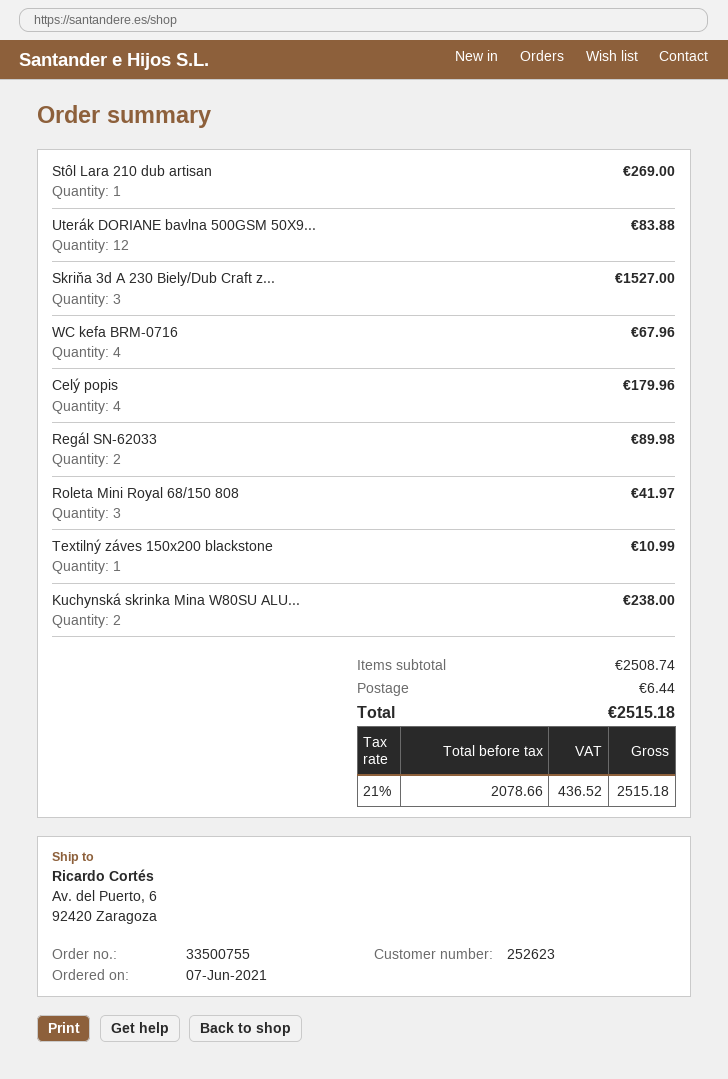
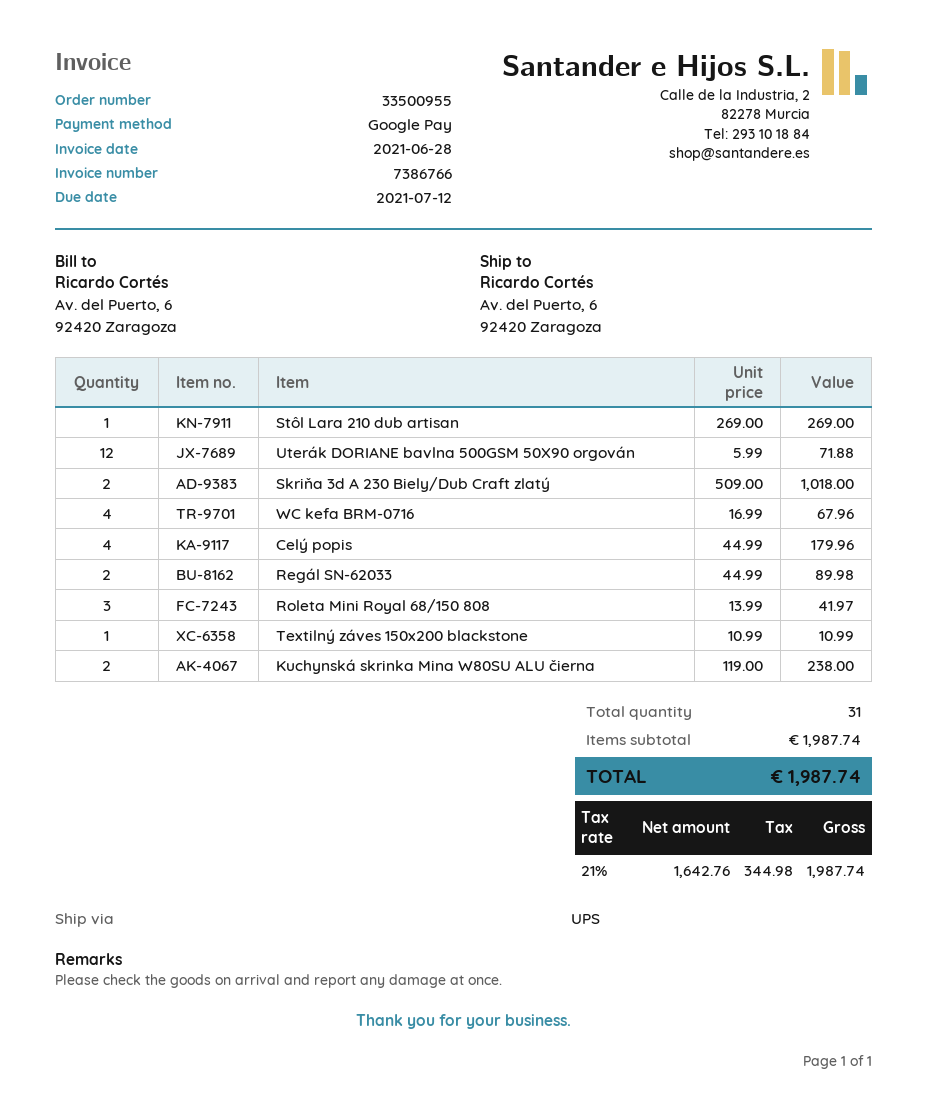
order number: 33500755 -> 33500955
Uterák DORIANE bavlna 500GSM 50X9...: 12 for 83.88 -> 12 for 71.88
Skriňa 3d A 230 Biely/Dub Craft z...: 3 for 1527.00 -> 2 for 1018.00
subtotal: 2508.74 -> 1987.74
shipping: 6.44 -> none
net: 2078.66 -> 1642.76
tax: 21% = 436.52 -> 21% = 344.98
total: 2515.18 -> 1987.74

